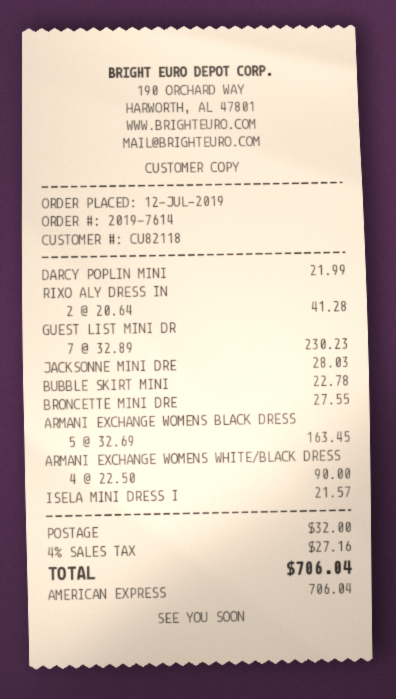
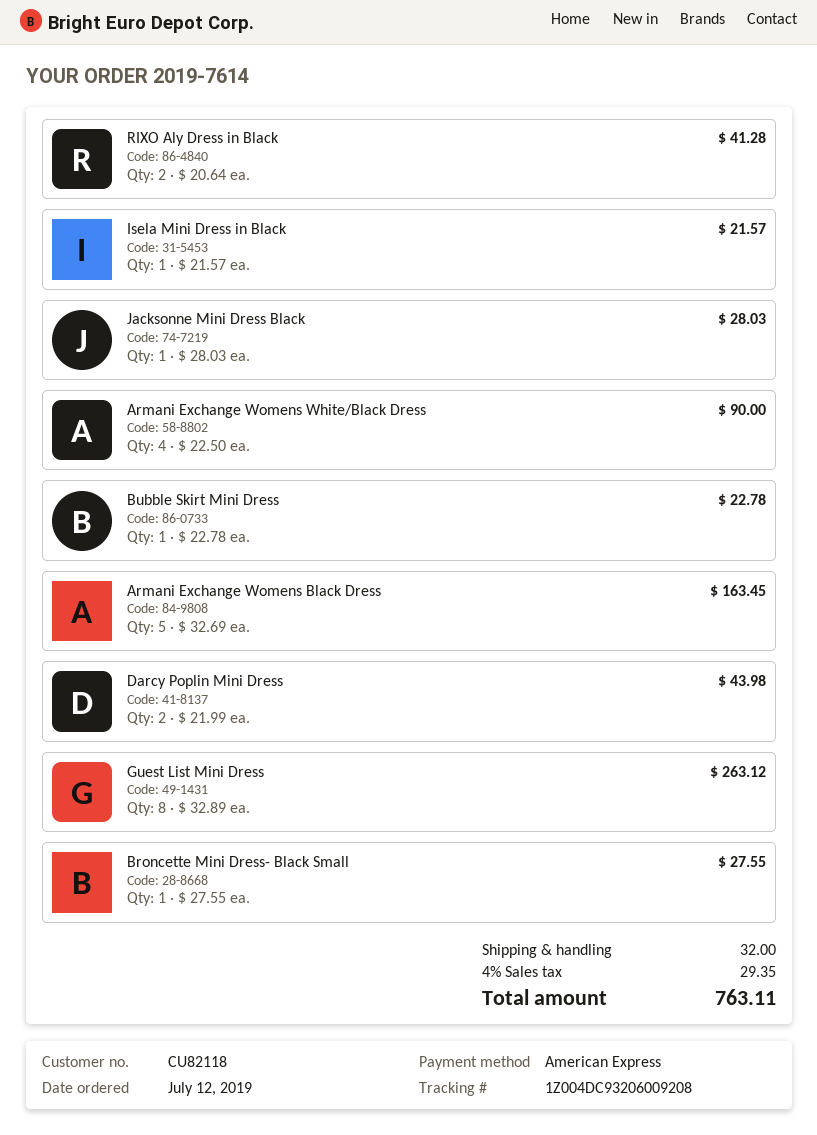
DARCY POPLIN MINI: 1 x 21.99 = 21.99 -> 2 x 21.99 = 43.98
GUEST LIST MINI DR: 7 x 32.89 = 230.23 -> 8 x 32.89 = 263.12
tax: 4% = 27.16 -> 4% = 29.35
total: 706.04 -> 763.11

